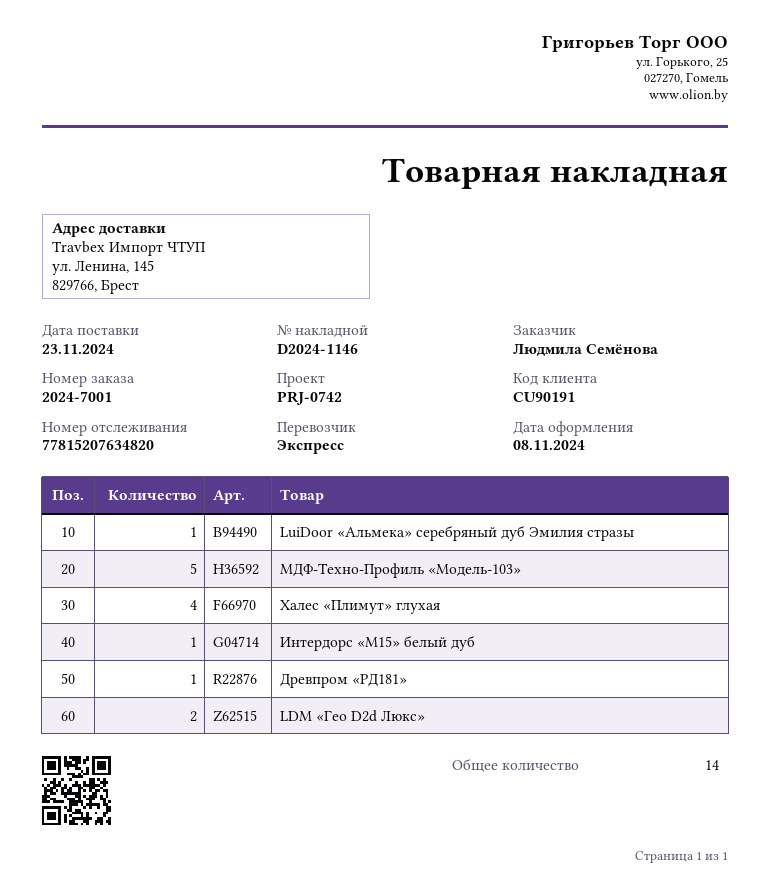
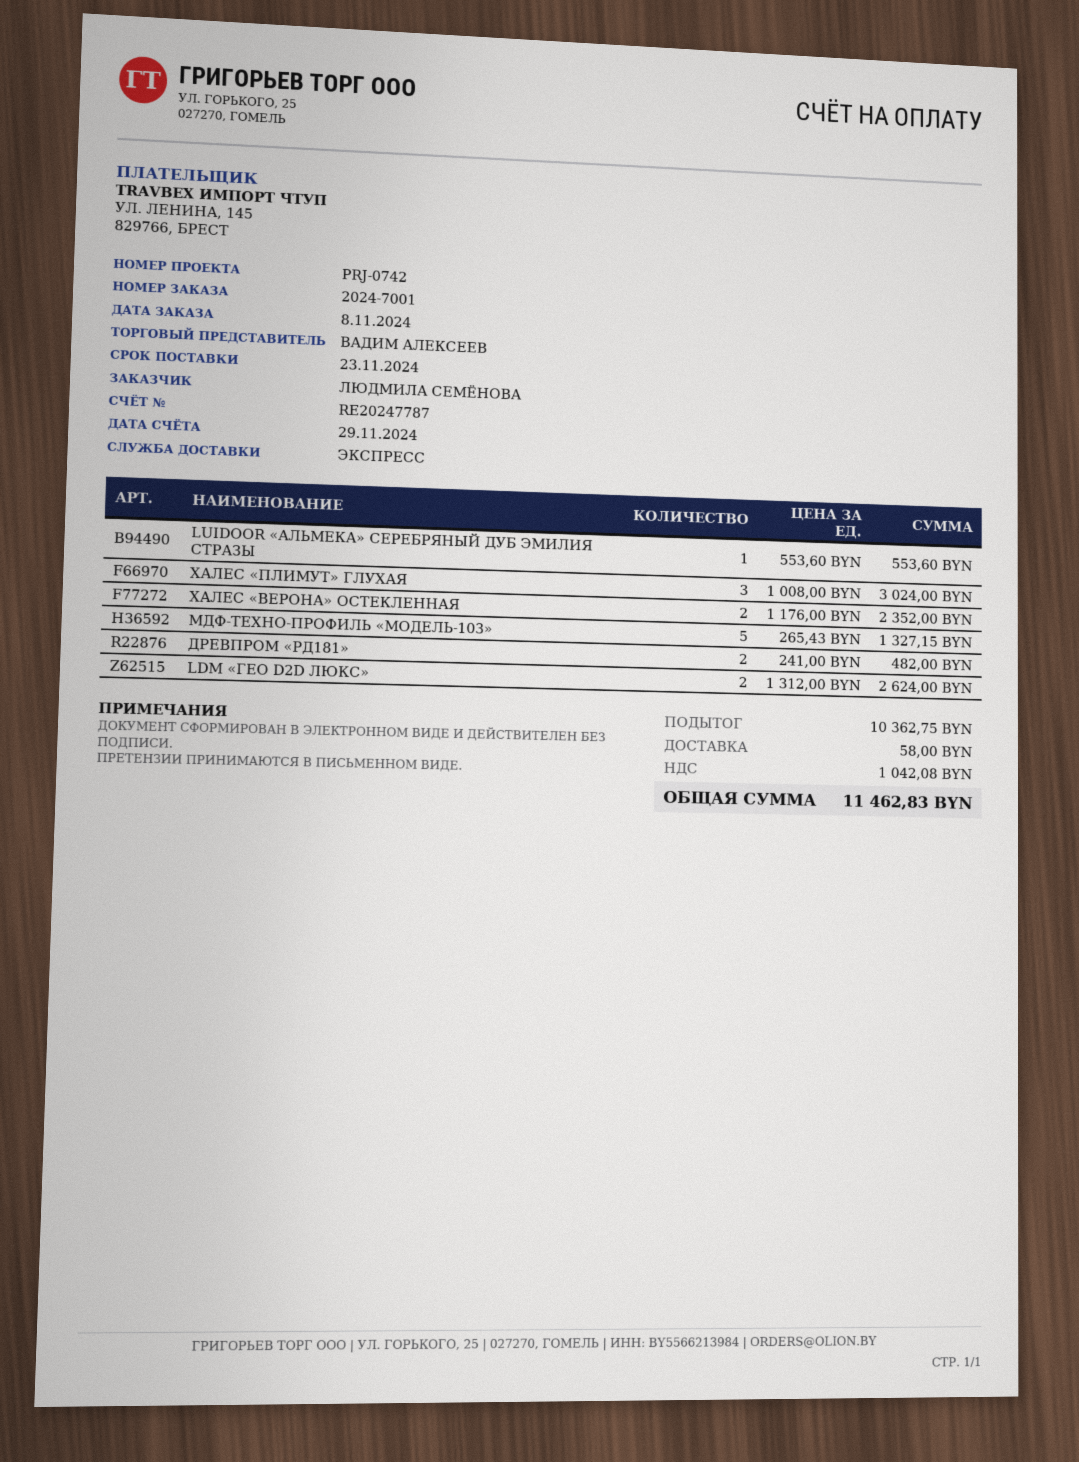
Халес «Плимут» глухая: 4 -> 3
Интердорс «М15» белый дуб: 1 -> none
Древпром «РД181»: 1 -> 2
ХАЛЕС «ВЕРОНА» ОСТЕКЛЕННАЯ: none -> 2

